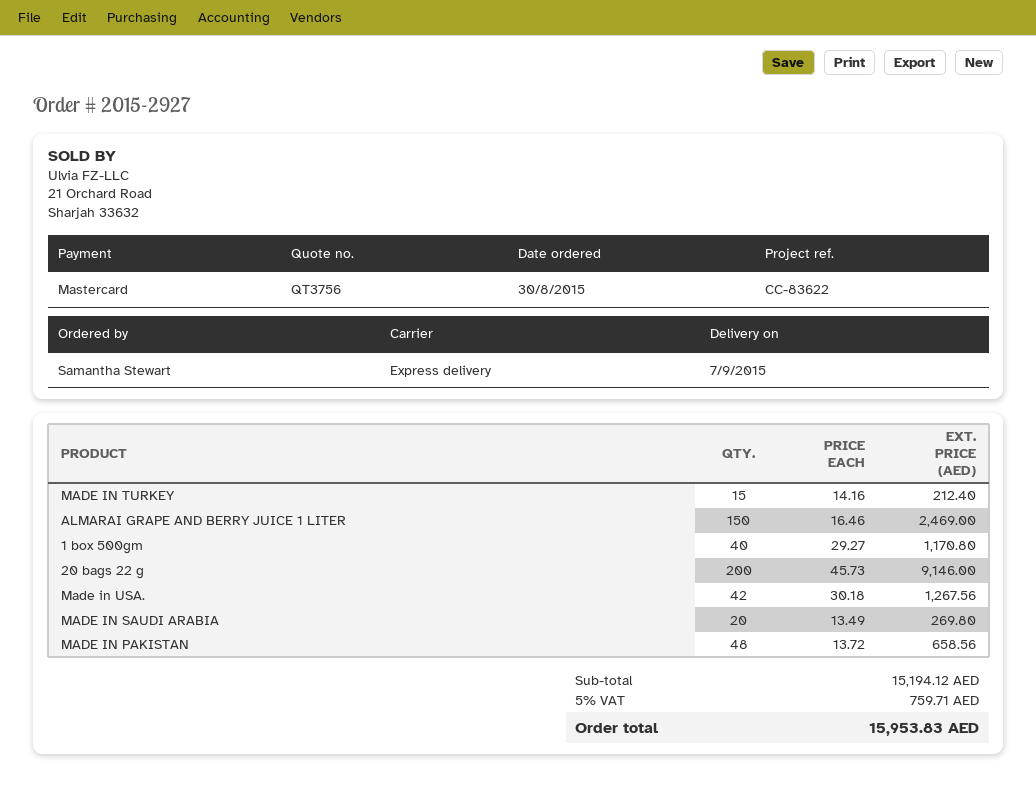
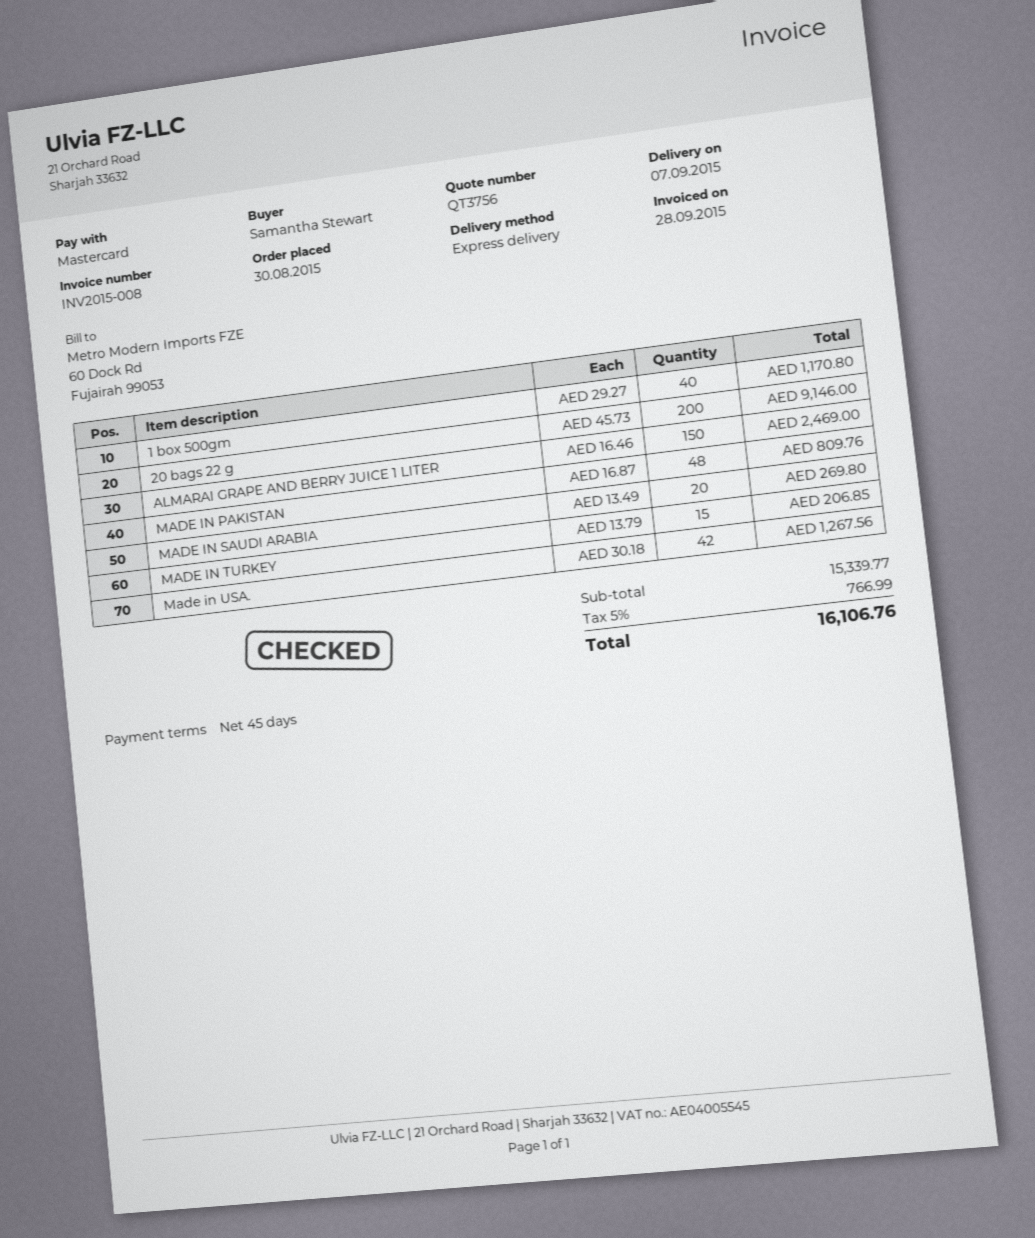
MADE IN TURKEY: 15 x 14.16 = 212.40 -> 15 x 13.79 = 206.85
MADE IN PAKISTAN: 48 x 13.72 = 658.56 -> 48 x 16.87 = 809.76
subtotal: 15194.12 -> 15339.77
tax: 5% = 759.71 -> 5% = 766.99
total: 15953.83 -> 16106.76

